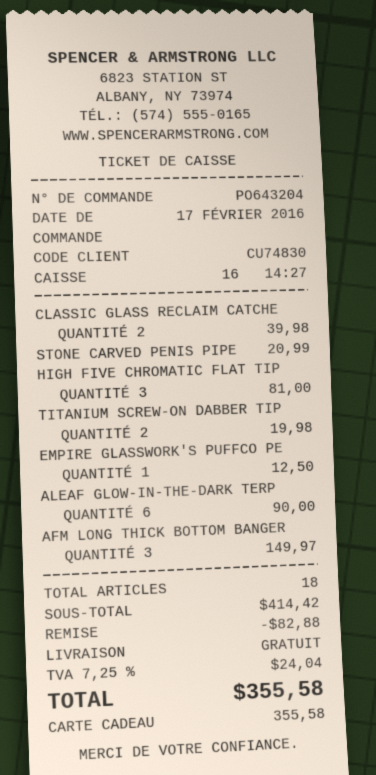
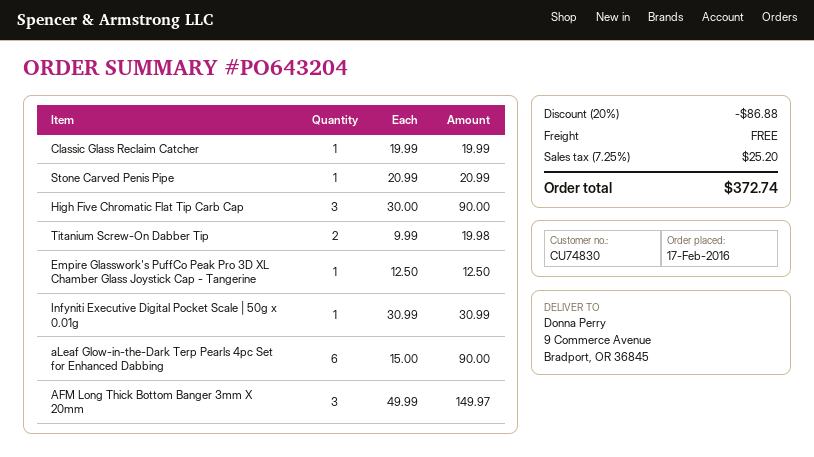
CLASSIC GLASS RECLAIM CATCHE: 2 for 39.98 -> 1 for 19.99
HIGH FIVE CHROMATIC FLAT TIP: 3 for 81.00 -> 3 for 90.00
Infyniti Executive Digital Pocket Scale | 50g x 0.01g: none -> 1 for 30.99
discount: 82.88 -> 86.88
tax: 7.25% = 24.04 -> 7.25% = 25.20
total: 355.58 -> 372.74

